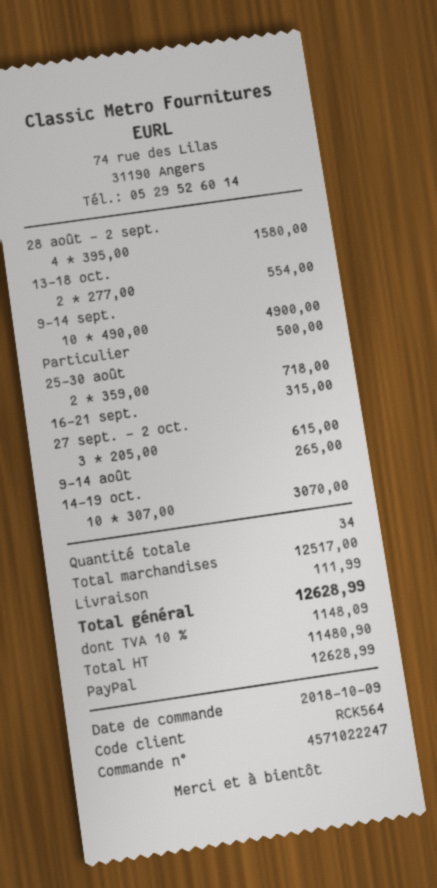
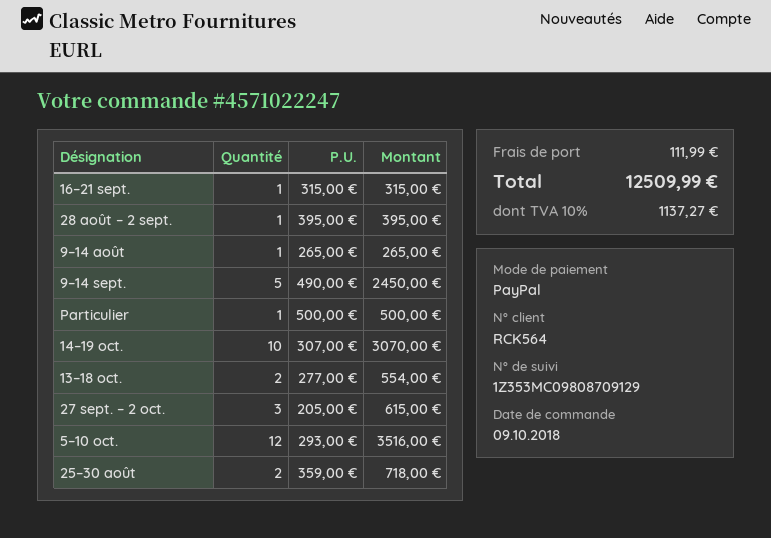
28 août – 2 sept.: 4 x 395.00 = 1580.00 -> 1 x 395.00 = 395.00
9–14 sept.: 10 x 490.00 = 4900.00 -> 5 x 490.00 = 2450.00
5–10 oct.: none -> 12 x 293.00 = 3516.00
tax: 10% = 1148.09 -> 10% = 1137.27
total: 12628.99 -> 12509.99

